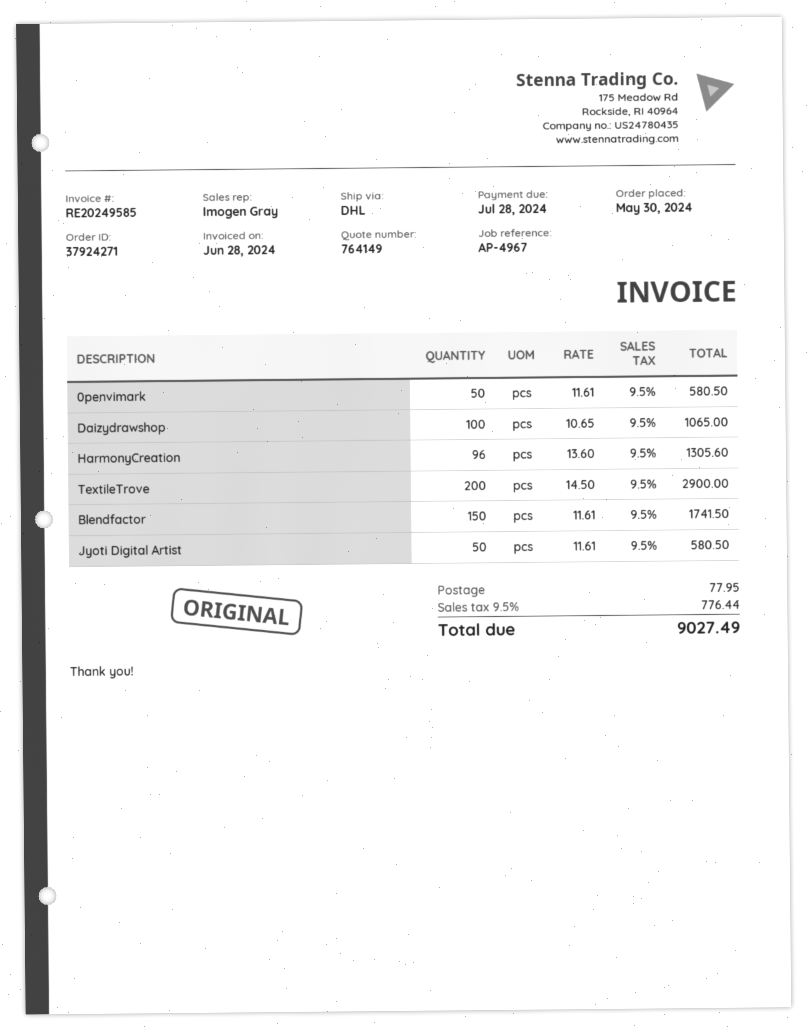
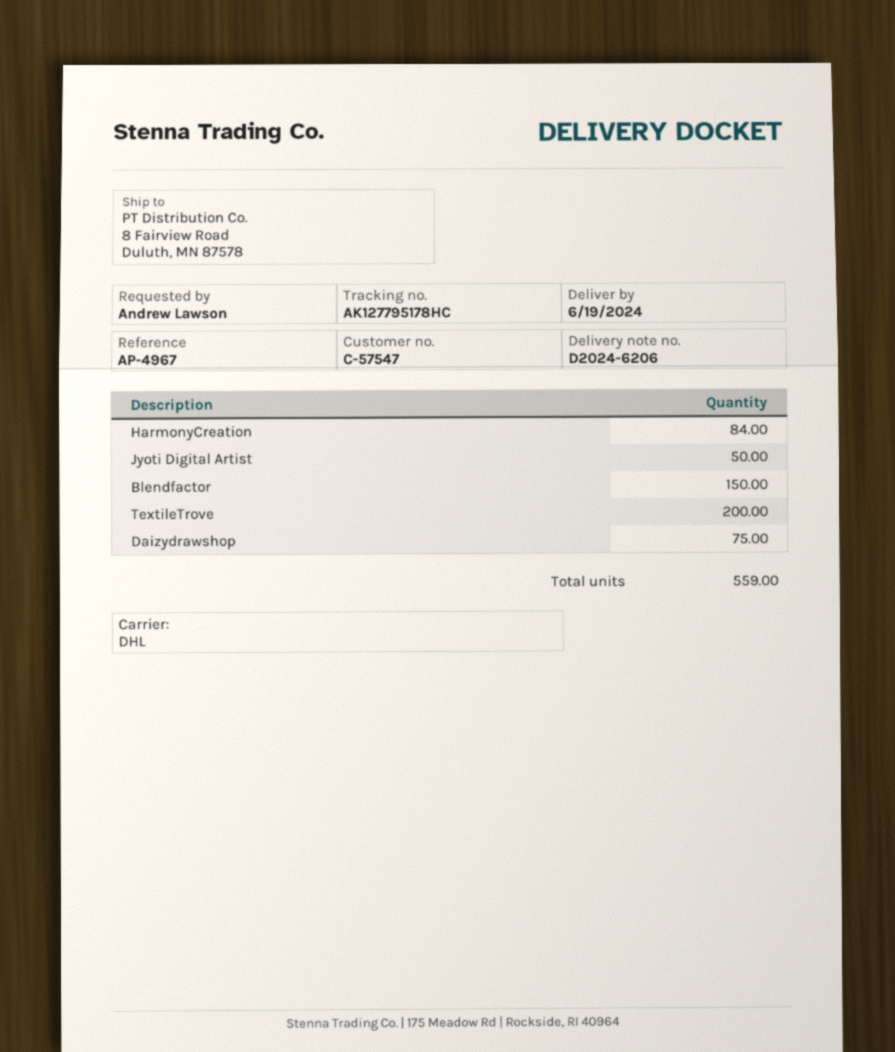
0penvimark: 50 -> none
Daizydrawshop: 100 -> 75
HarmonyCreation: 96 -> 84

